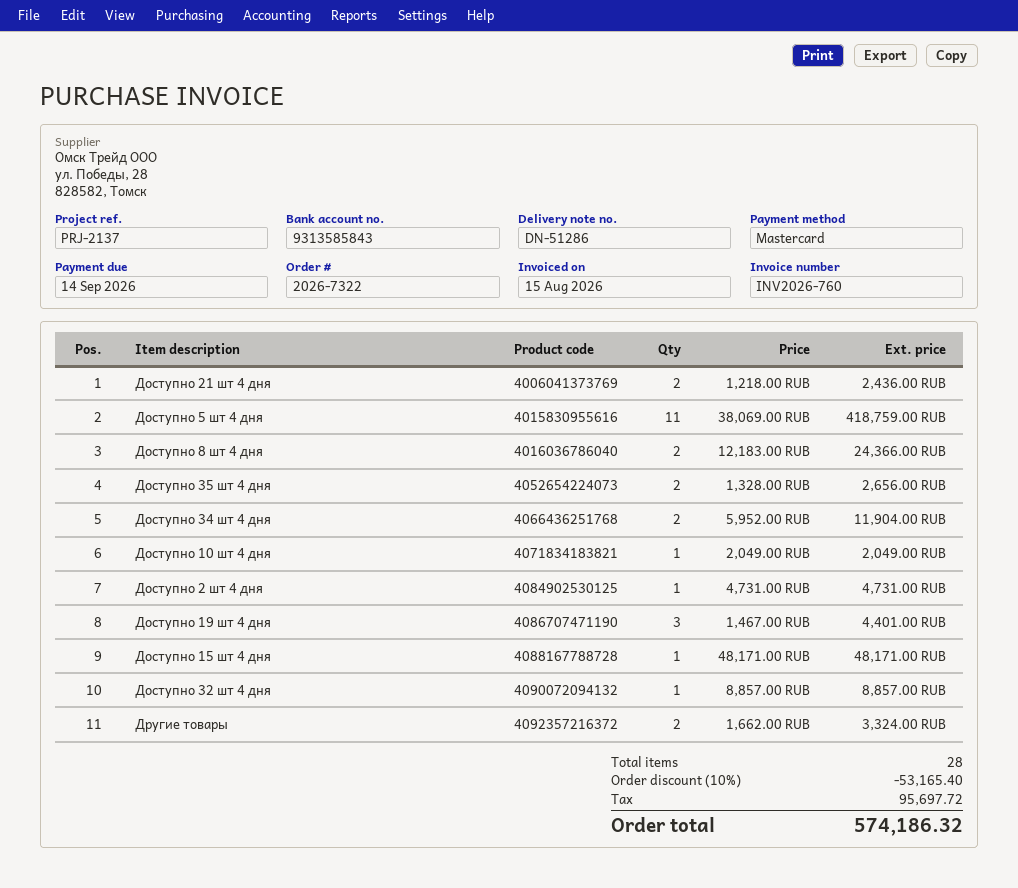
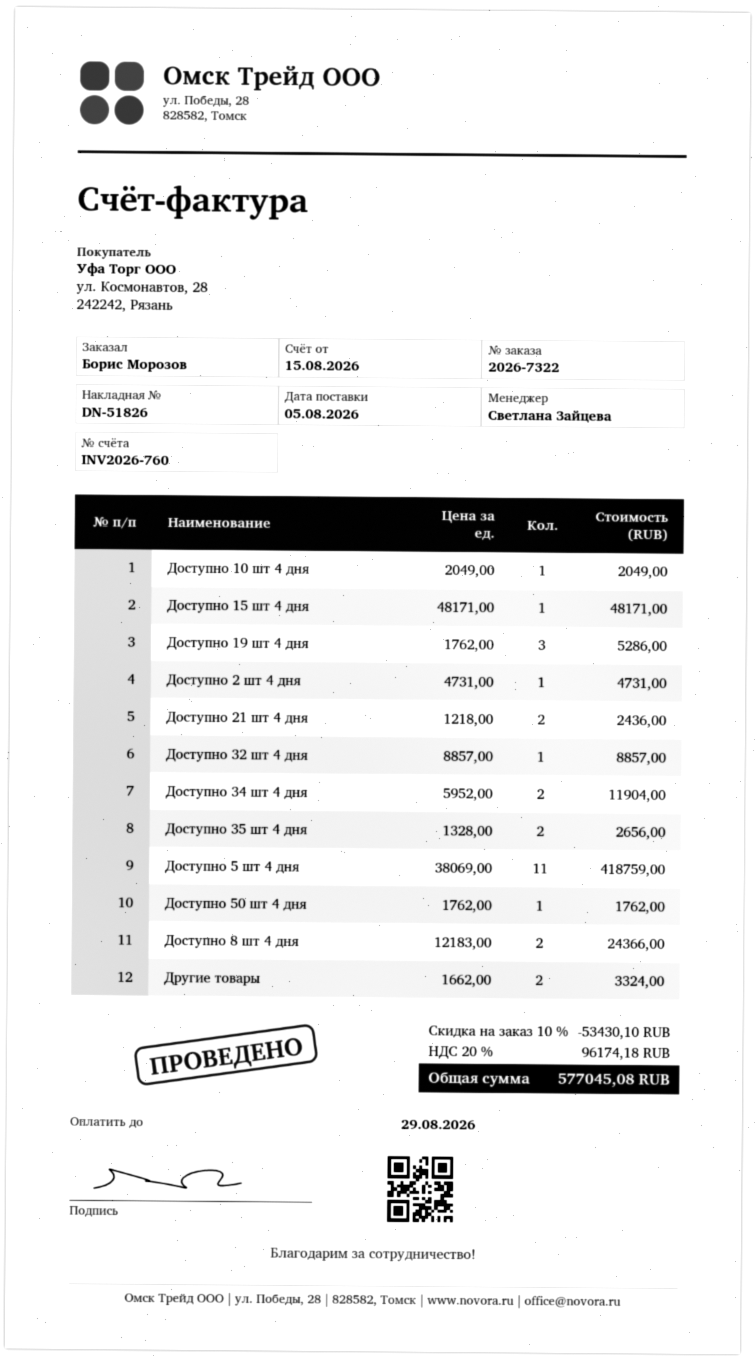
delivery note number: DN-51286 -> DN-51826
due date: 2026-09-14 -> 2026-08-29
Доступно 19 шт 4 дня: 3 x 1467.00 = 4401.00 -> 3 x 1762.00 = 5286.00
Доступно 50 шт 4 дня: none -> 1 x 1762.00 = 1762.00
discount: 10% = 53165.40 -> 10% = 53430.10
tax: 95697.72 -> 96174.18
total: 574186.32 -> 577045.08

